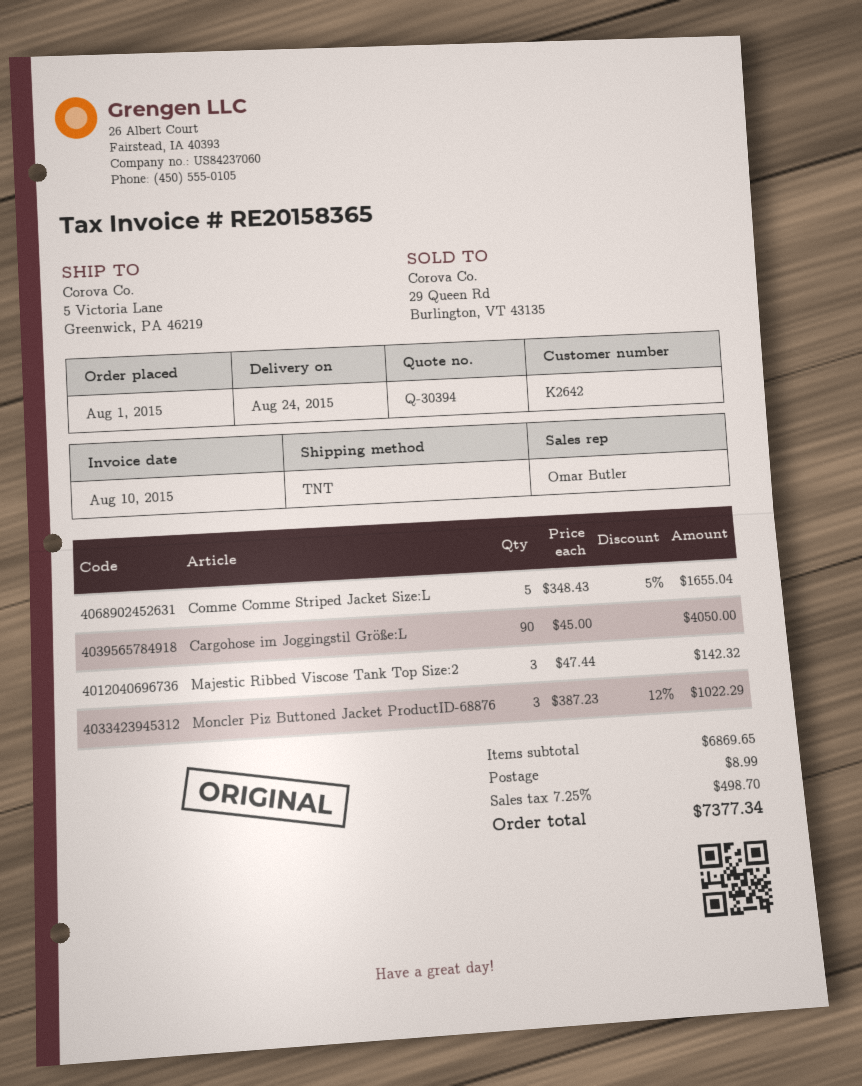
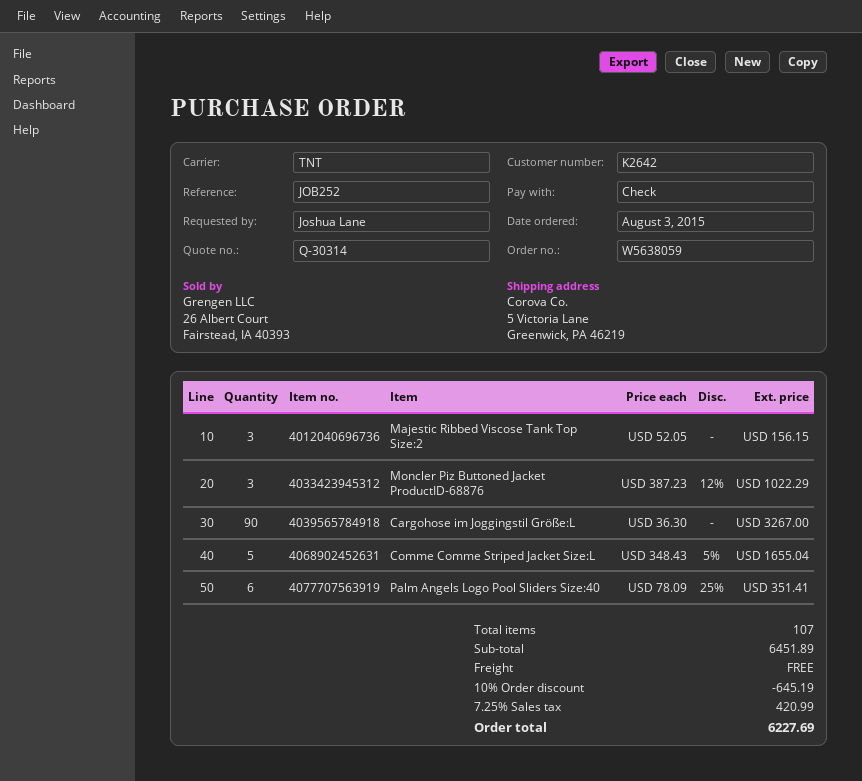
quote number: Q-30394 -> Q-30314
order date: 2015-08-01 -> 2015-08-03
Cargohose im Joggingstil Größe:L: 90 x 45.00 = 4050.00 -> 90 x 36.30 = 3267.00
Majestic Ribbed Viscose Tank Top Size:2: 3 x 47.44 = 142.32 -> 3 x 52.05 = 156.15
Palm Angels Logo Pool Sliders Size:40: none -> 6 x 78.09 - 25% = 351.41
subtotal: 6869.65 -> 6451.89
discount: none -> 10% = 645.19
shipping: 8.99 -> 0.00
tax: 7.25% = 498.70 -> 7.25% = 420.99
total: 7377.34 -> 6227.69

